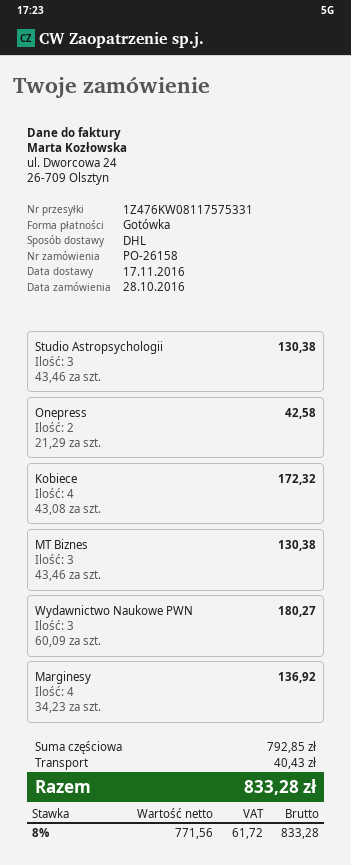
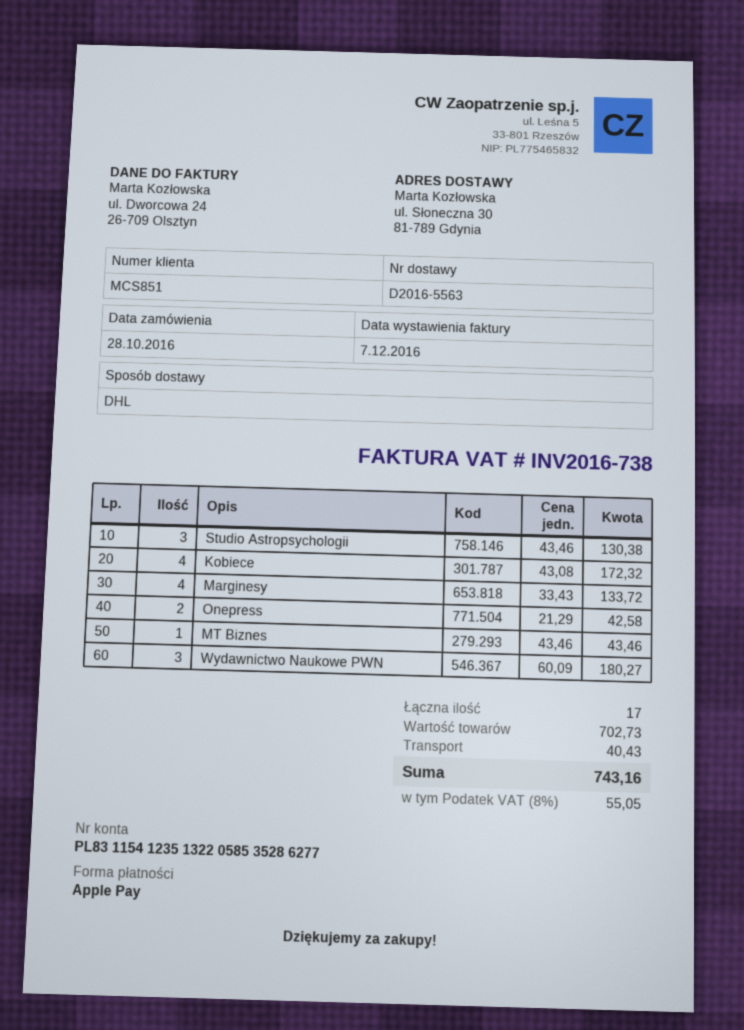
payment method: cash -> Apple Pay
MT Biznes: 3 x 43.46 = 130.38 -> 1 x 43.46 = 43.46
Marginesy: 4 x 34.23 = 136.92 -> 4 x 33.43 = 133.72
subtotal: 792.85 -> 702.73
tax: 8% = 61.72 -> 8% = 55.05
total: 833.28 -> 743.16

